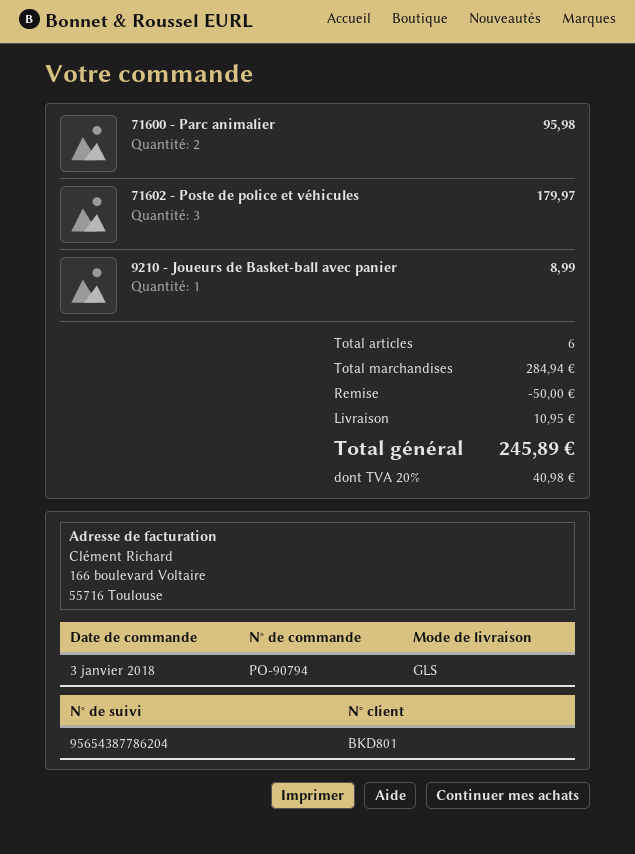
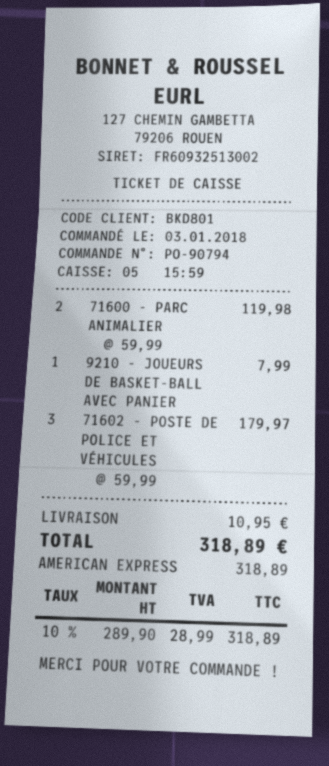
71600 - Parc animalier: 2 for 95.98 -> 2 for 119.98
9210 - Joueurs de Basket-ball avec panier: 1 for 8.99 -> 1 for 7.99
discount: 50.00 -> none
tax: 20% = 40.98 -> 10% = 28.99
total: 245.89 -> 318.89

